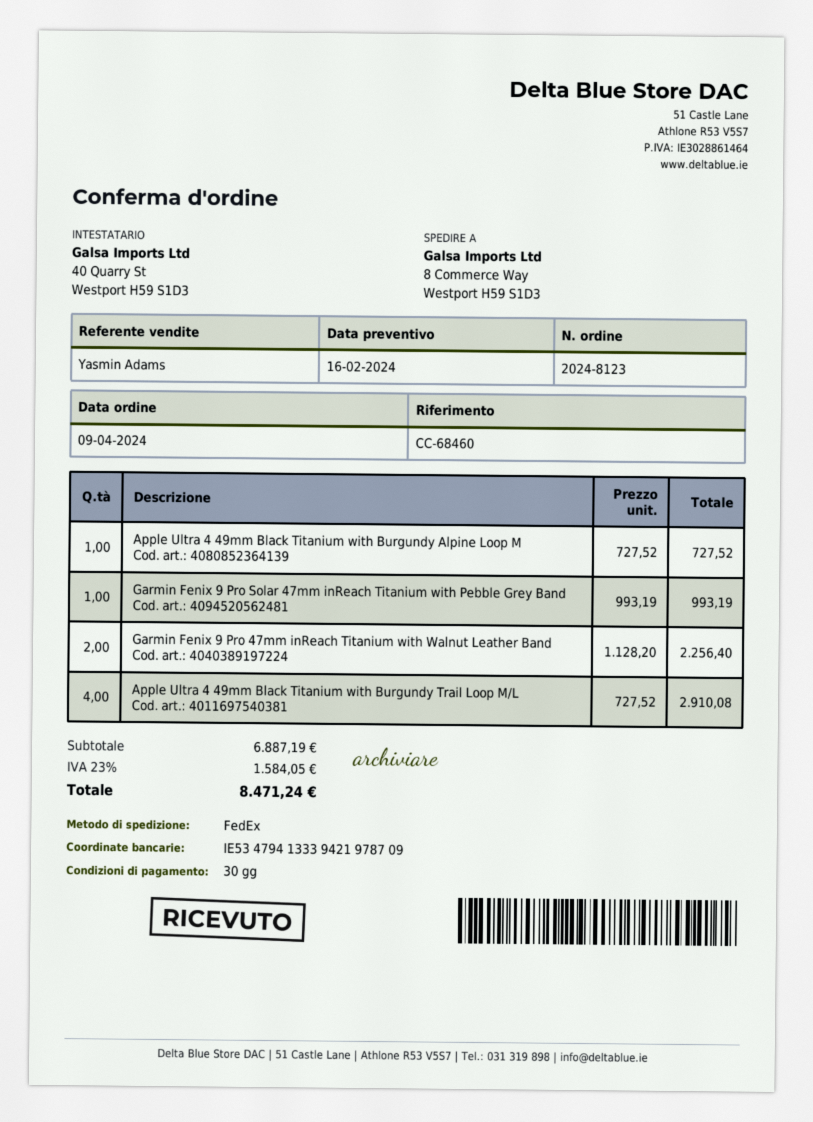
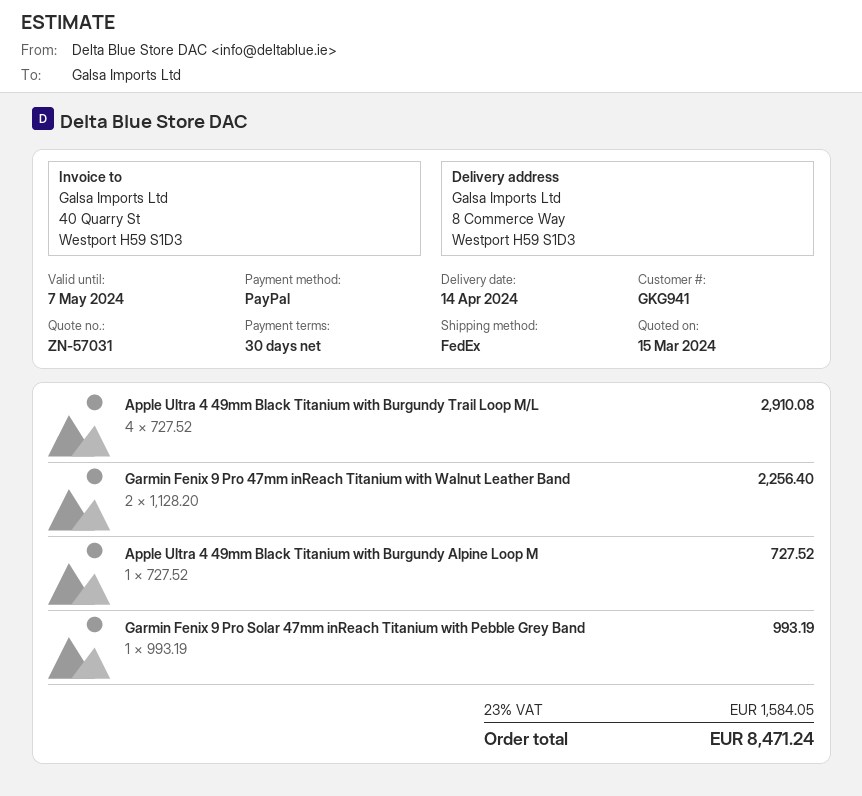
quote date: 2024-02-16 -> 2024-03-15

